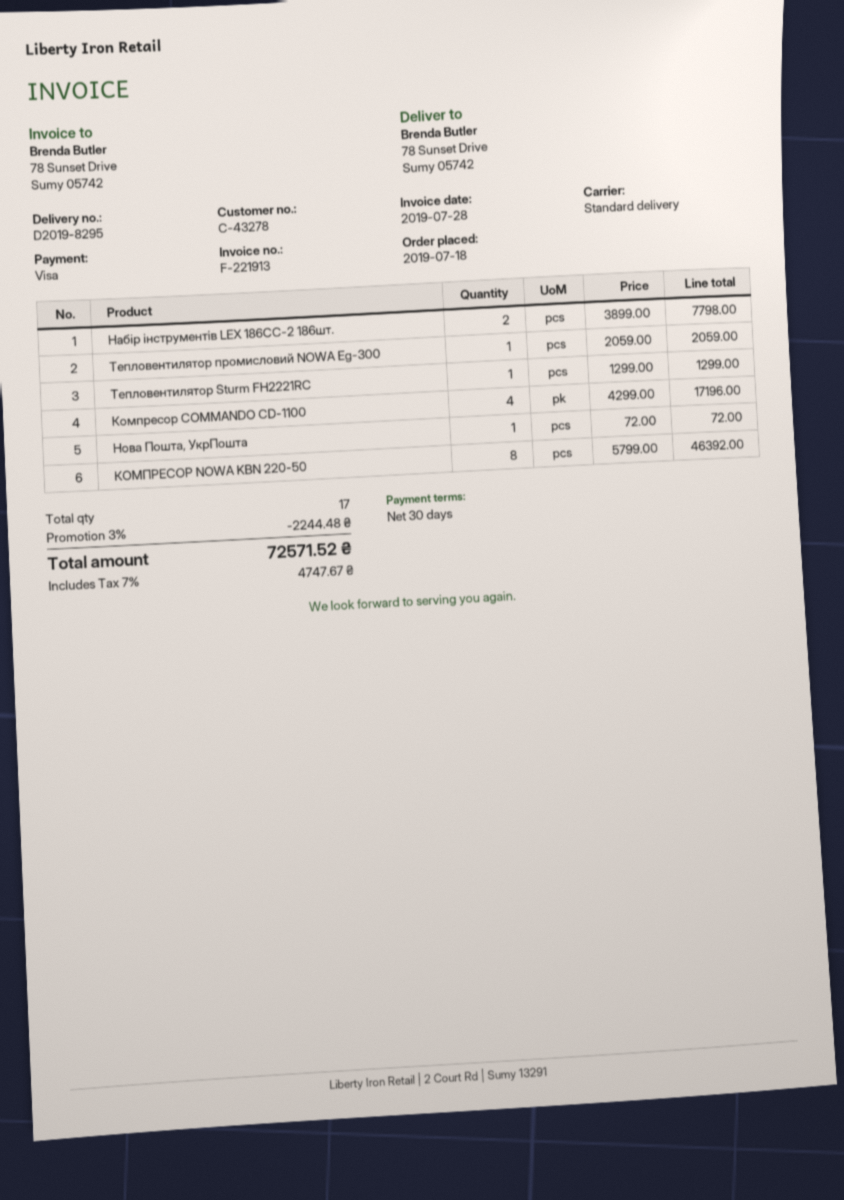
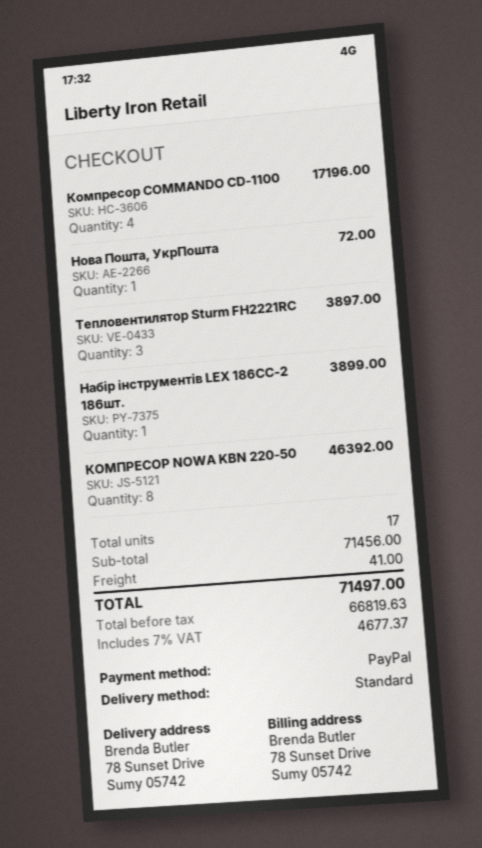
payment method: Visa -> PayPal
Набір інструментів LEX 186CC-2 186шт.: 2 for 7798.00 -> 1 for 3899.00
Тепловентилятор промисловий NOWA Eg-300: 1 for 2059.00 -> none
Тепловентилятор Sturm FH2221RC: 1 for 1299.00 -> 3 for 3897.00
discount: 3% = 2244.48 -> none
shipping: none -> 41.00
tax: 7% = 4747.67 -> 7% = 4677.37
total: 72571.52 -> 71497.00

